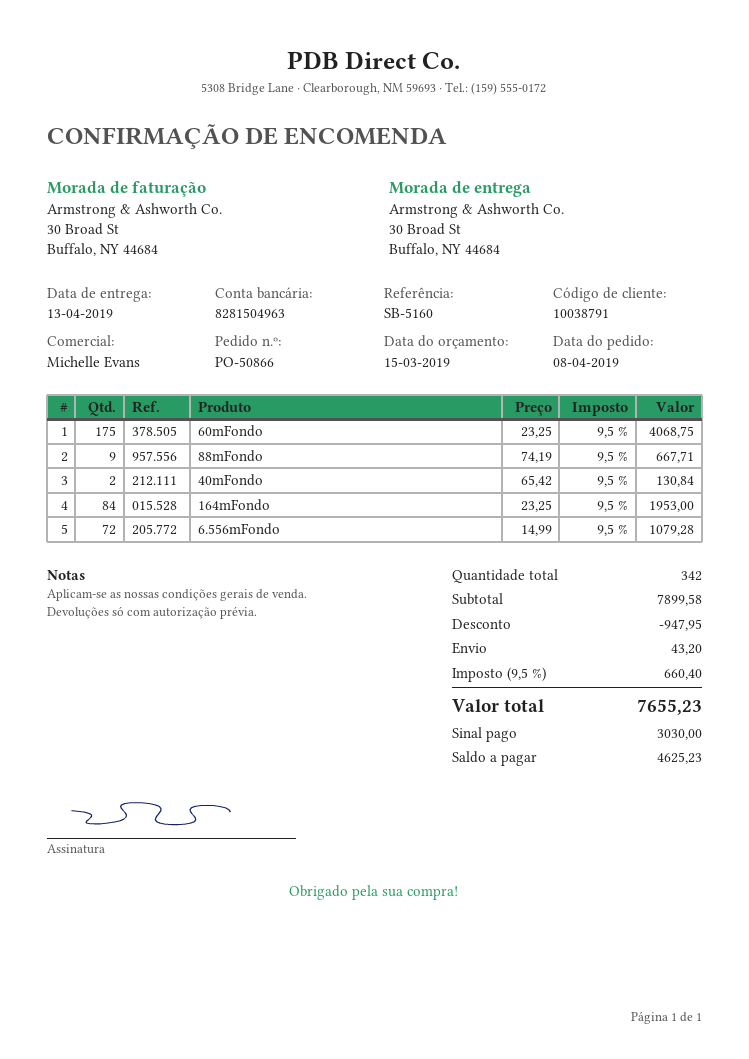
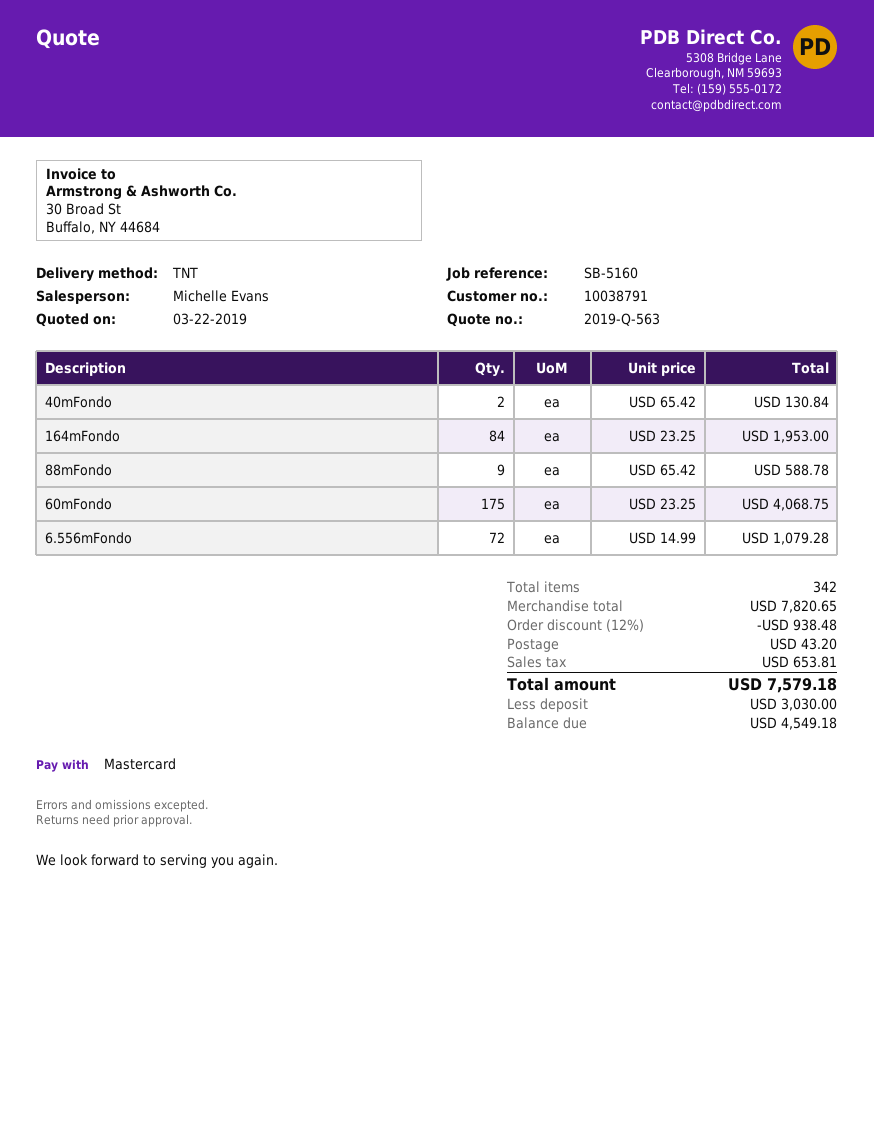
quote date: 2019-03-15 -> 2019-03-22
88mFondo: 9 x 74.19 = 667.71 -> 9 x 65.42 = 588.78
subtotal: 7899.58 -> 7820.65
discount: 947.95 -> 938.48
tax: 660.40 -> 653.81
total: 7655.23 -> 7579.18
balance: 4625.23 -> 4549.18

